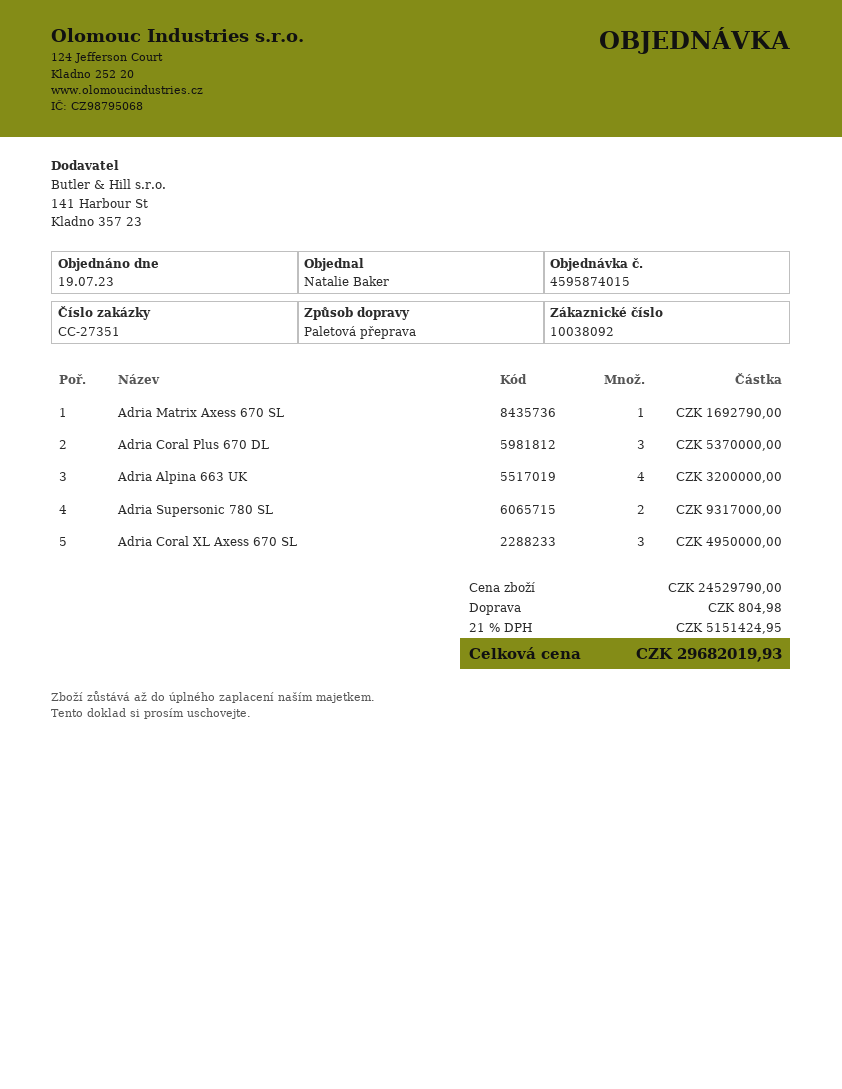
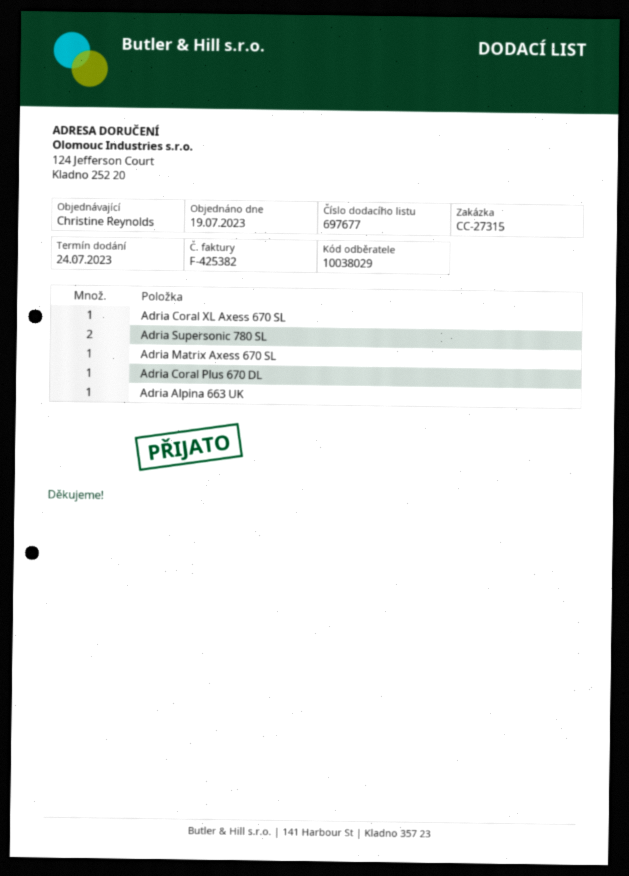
customer number: 10038092 -> 10038029
reference: CC-27351 -> CC-27315
ordered by: Natalie Baker -> Christine Reynolds
Adria Coral Plus 670 DL: 3 -> 1
Adria Alpina 663 UK: 4 -> 1
Adria Coral XL Axess 670 SL: 3 -> 1

